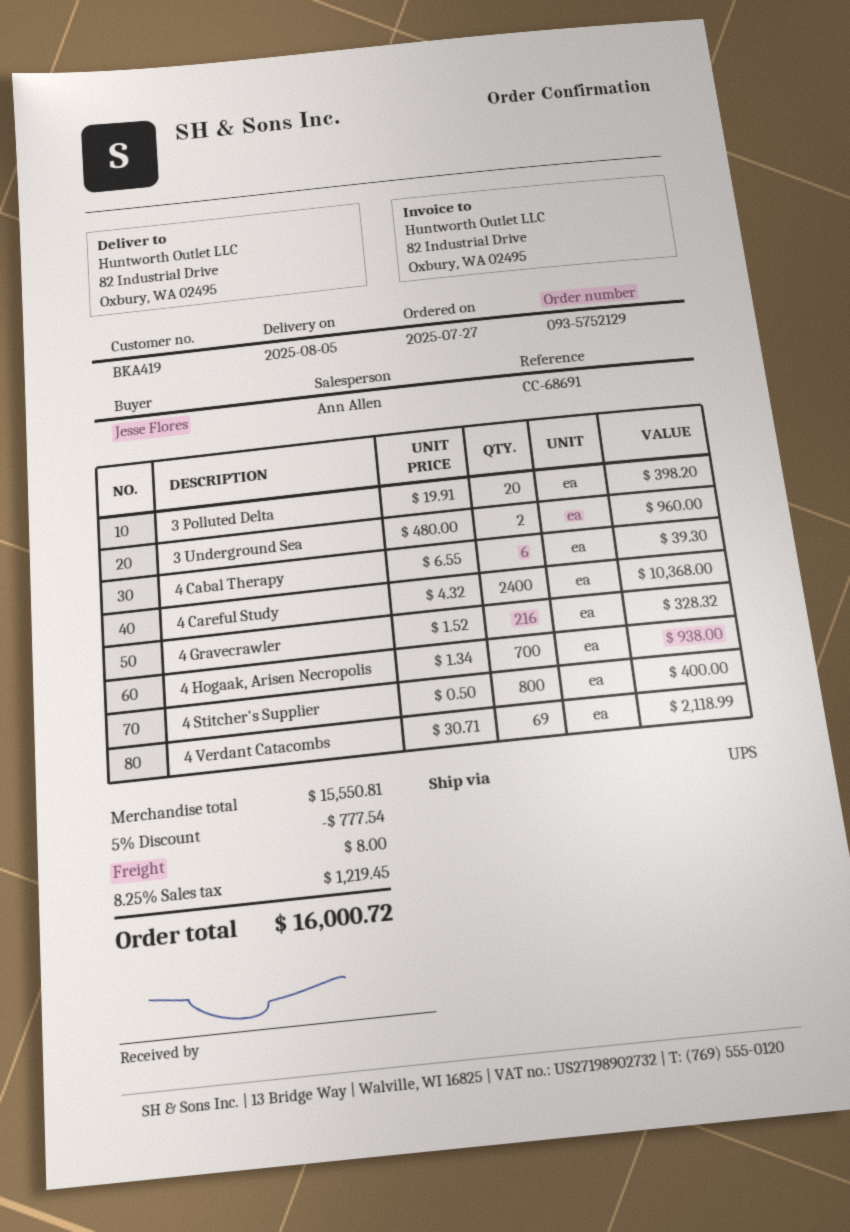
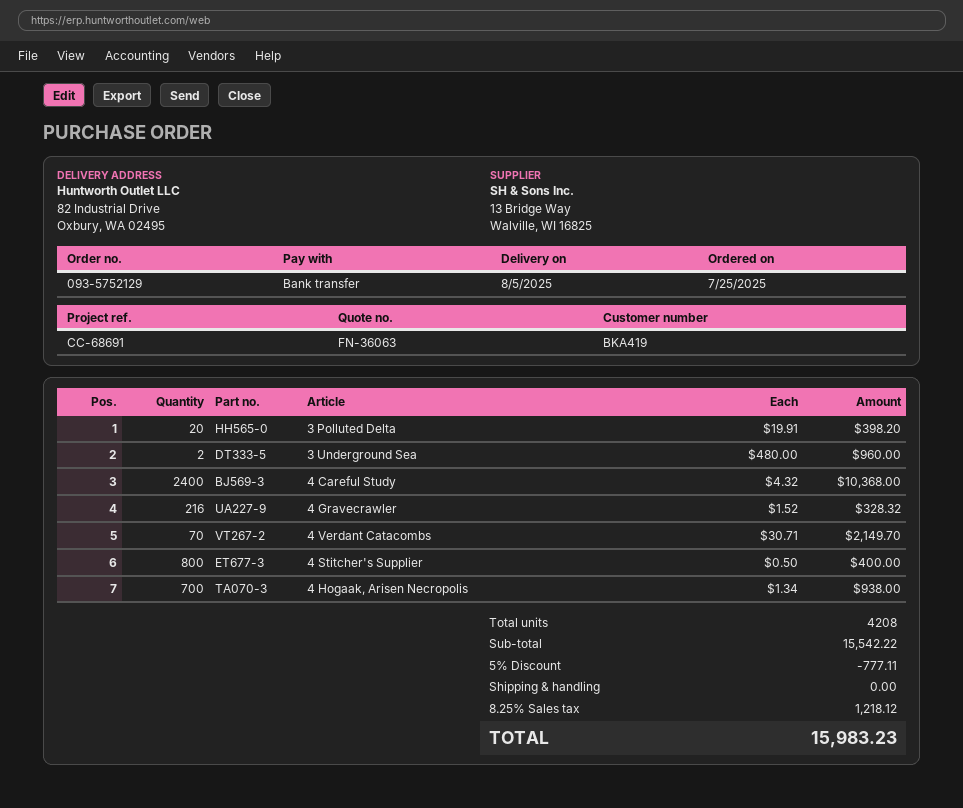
order date: 2025-07-27 -> 2025-07-25
4 Cabal Therapy: 6 x 6.55 = 39.30 -> none
4 Verdant Catacombs: 69 x 30.71 = 2118.99 -> 70 x 30.71 = 2149.70
subtotal: 15550.81 -> 15542.22
discount: 5% = 777.54 -> 5% = 777.11
shipping: 8.00 -> 0.00
tax: 8.25% = 1219.45 -> 8.25% = 1218.12
total: 16000.72 -> 15983.23

